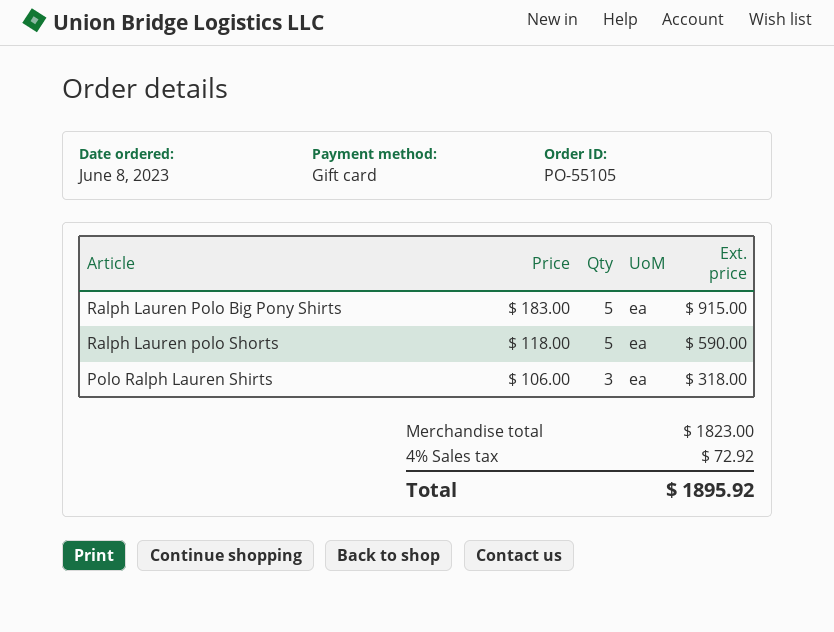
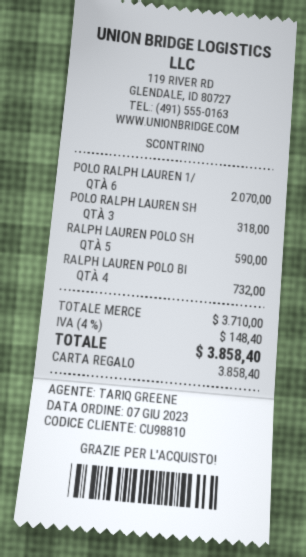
order date: 2023-06-08 -> 2023-06-07
Ralph Lauren Polo Big Pony Shirts: 5 for 915.00 -> 4 for 732.00
POLO RALPH LAUREN 1/: none -> 6 for 2070.00
subtotal: 1823.00 -> 3710.00
tax: 4% = 72.92 -> 4% = 148.40
total: 1895.92 -> 3858.40

